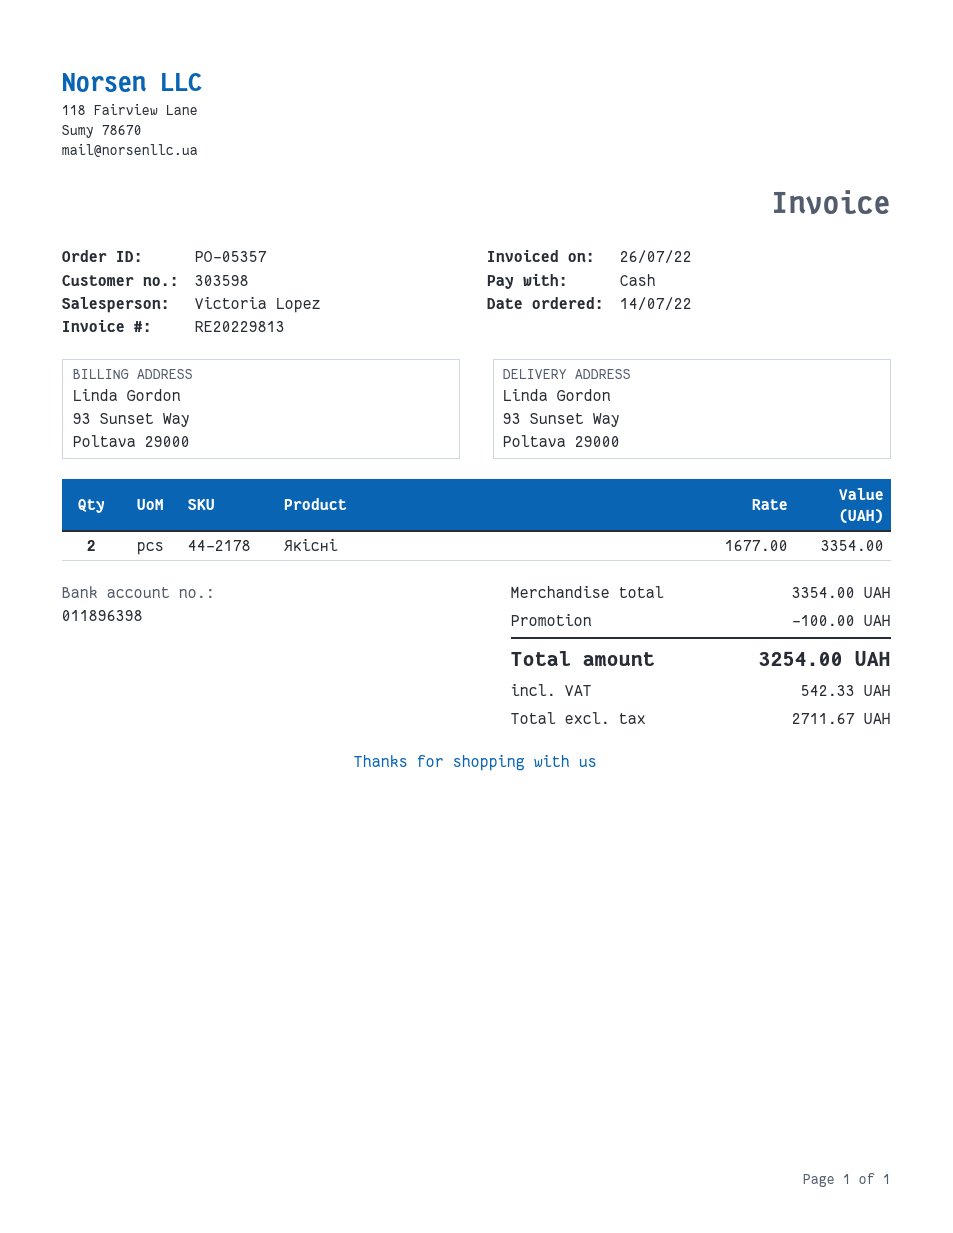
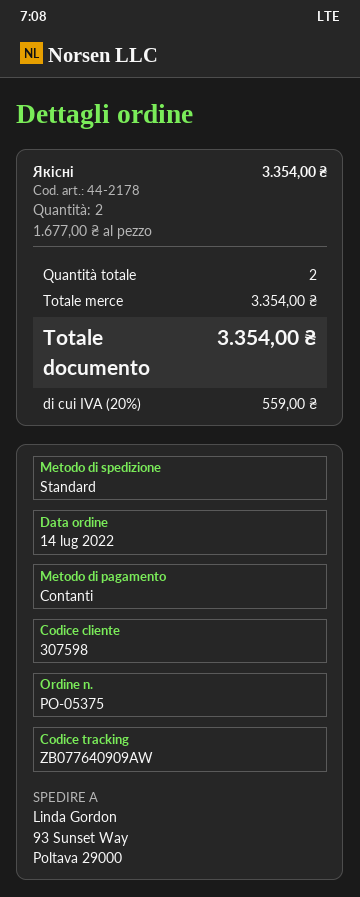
order number: PO-05357 -> PO-05375
customer number: 303598 -> 307598
discount: 100.00 -> none
tax: 542.33 -> 559.00
total: 3254.00 -> 3354.00

